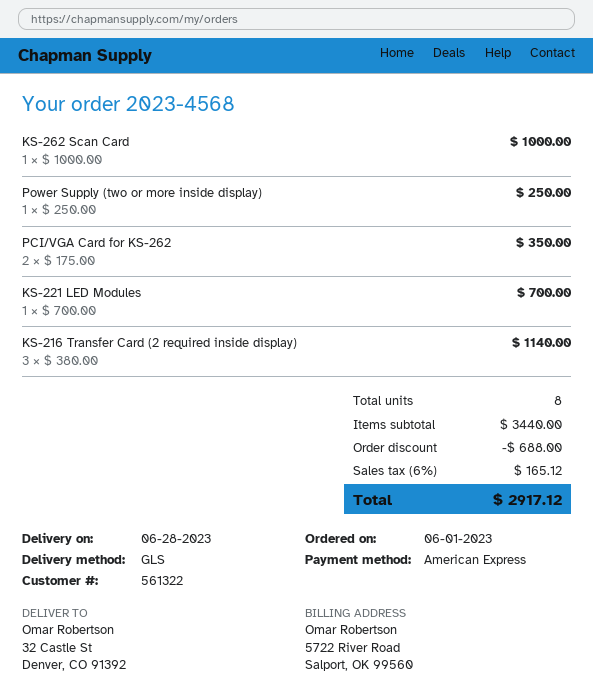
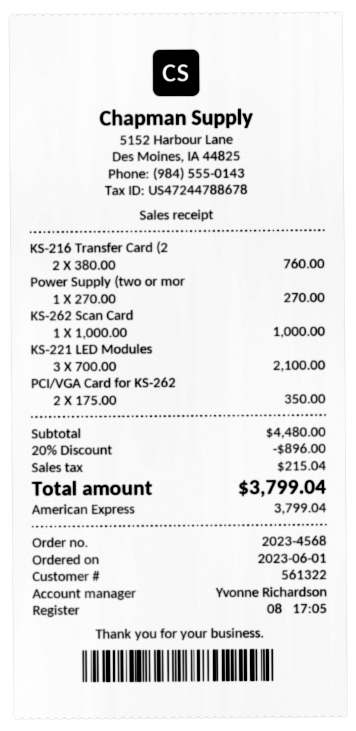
Power Supply (two or more inside display): 1 x 250.00 = 250.00 -> 1 x 270.00 = 270.00
KS-221 LED Modules: 1 x 700.00 = 700.00 -> 3 x 700.00 = 2100.00
KS-216 Transfer Card (2 required inside display): 3 x 380.00 = 1140.00 -> 2 x 380.00 = 760.00
subtotal: 3440.00 -> 4480.00
discount: 688.00 -> 896.00
tax: 165.12 -> 215.04
total: 2917.12 -> 3799.04

